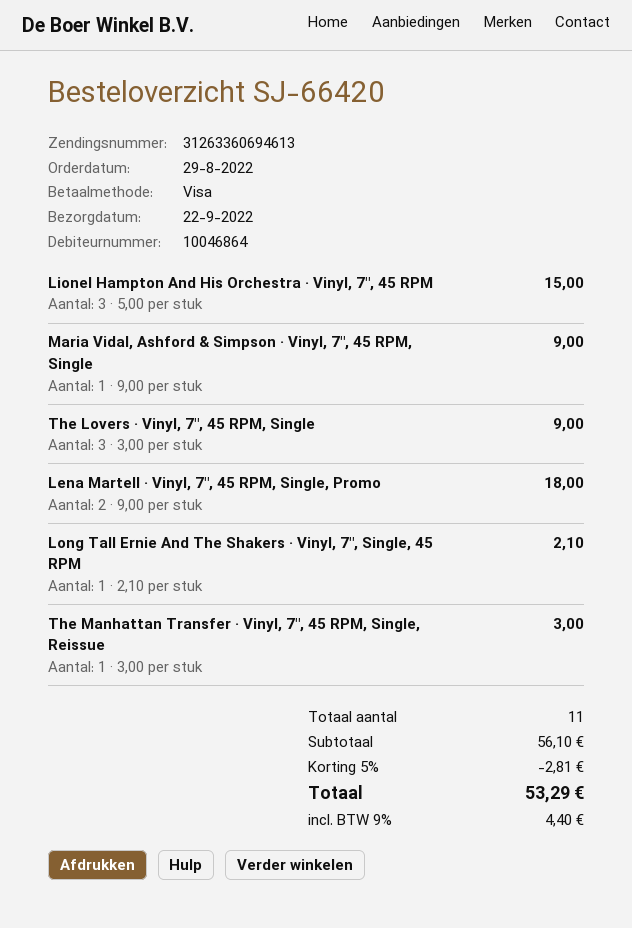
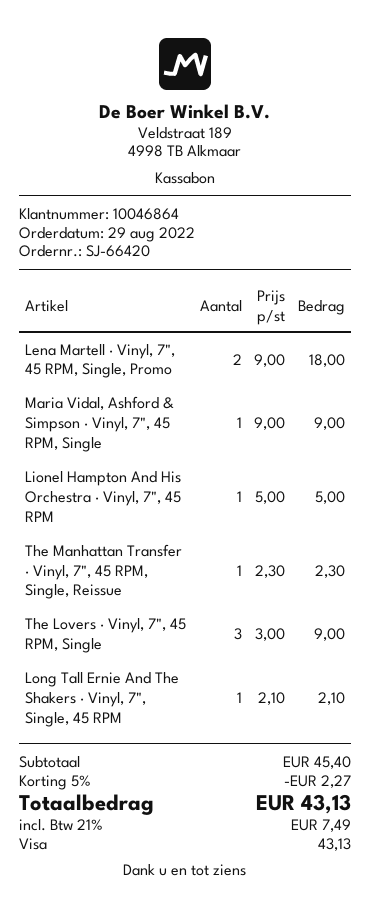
Lionel Hampton And His Orchestra · Vinyl, 7", 45 RPM: 3 x 5.00 = 15.00 -> 1 x 5.00 = 5.00
The Manhattan Transfer · Vinyl, 7", 45 RPM, Single, Reissue: 1 x 3.00 = 3.00 -> 1 x 2.30 = 2.30
subtotal: 56.10 -> 45.40
discount: 5% = 2.81 -> 5% = 2.27
tax: 9% = 4.40 -> 21% = 7.49
total: 53.29 -> 43.13

